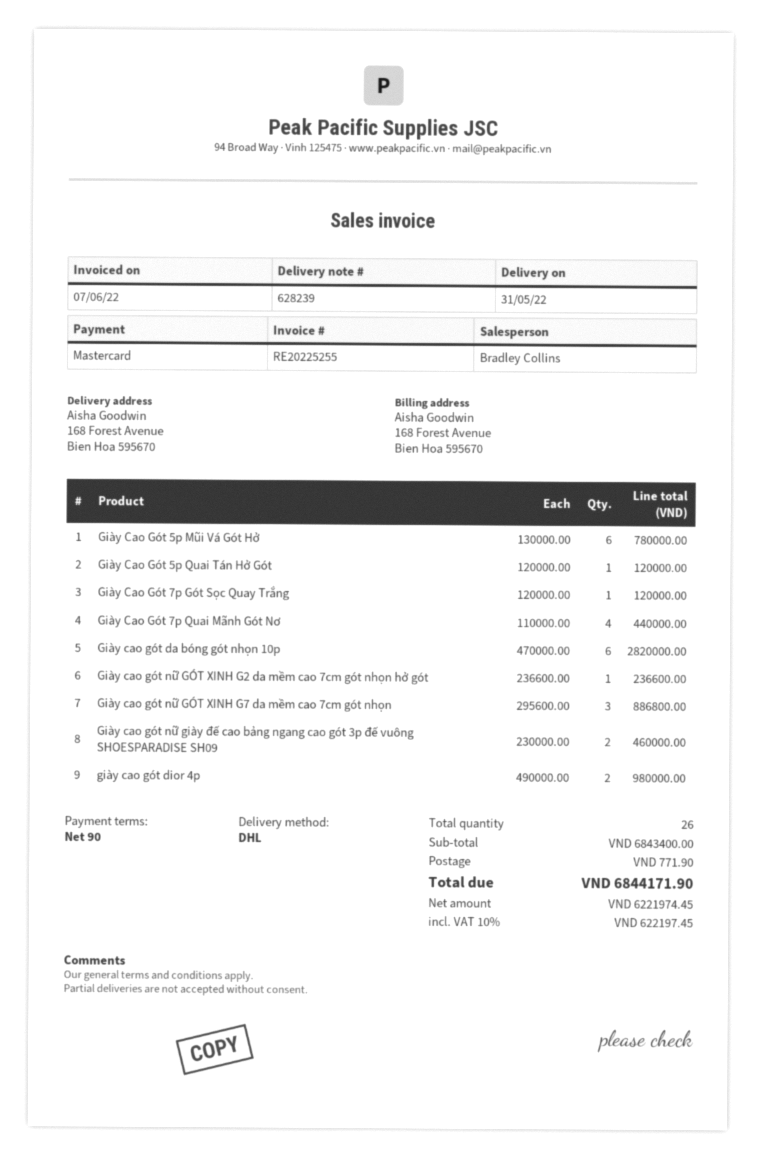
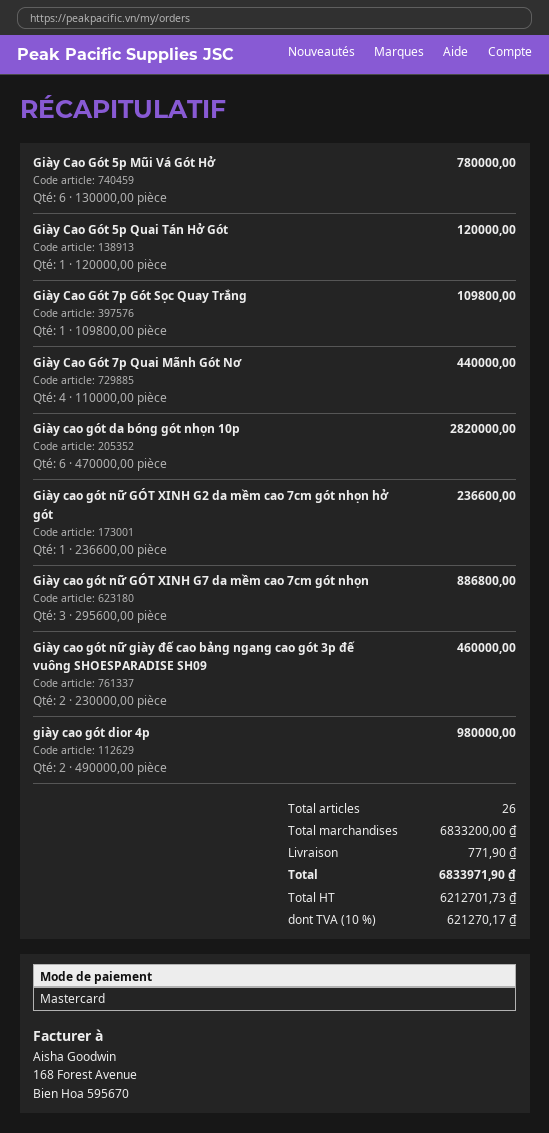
Giày Cao Gót 7p Gót Sọc Quay Trắng: 1 x 120000.00 = 120000.00 -> 1 x 109800.00 = 109800.00
subtotal: 6843400.00 -> 6833200.00
net: 6221974.45 -> 6212701.73
tax: 10% = 622197.45 -> 10% = 621270.17
total: 6844171.90 -> 6833971.90

